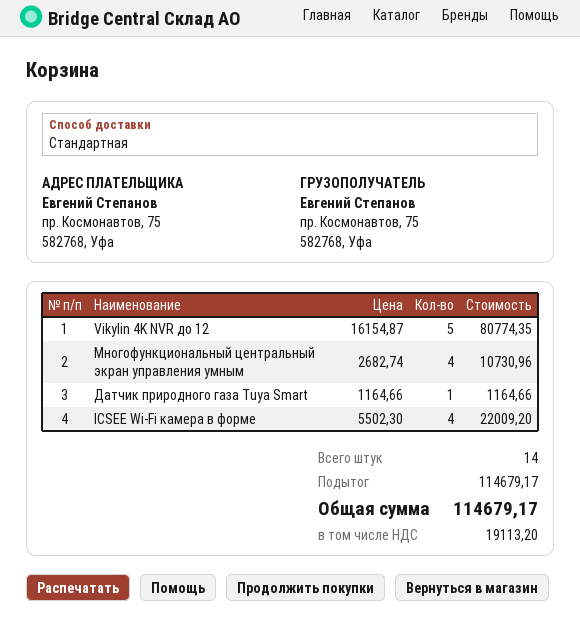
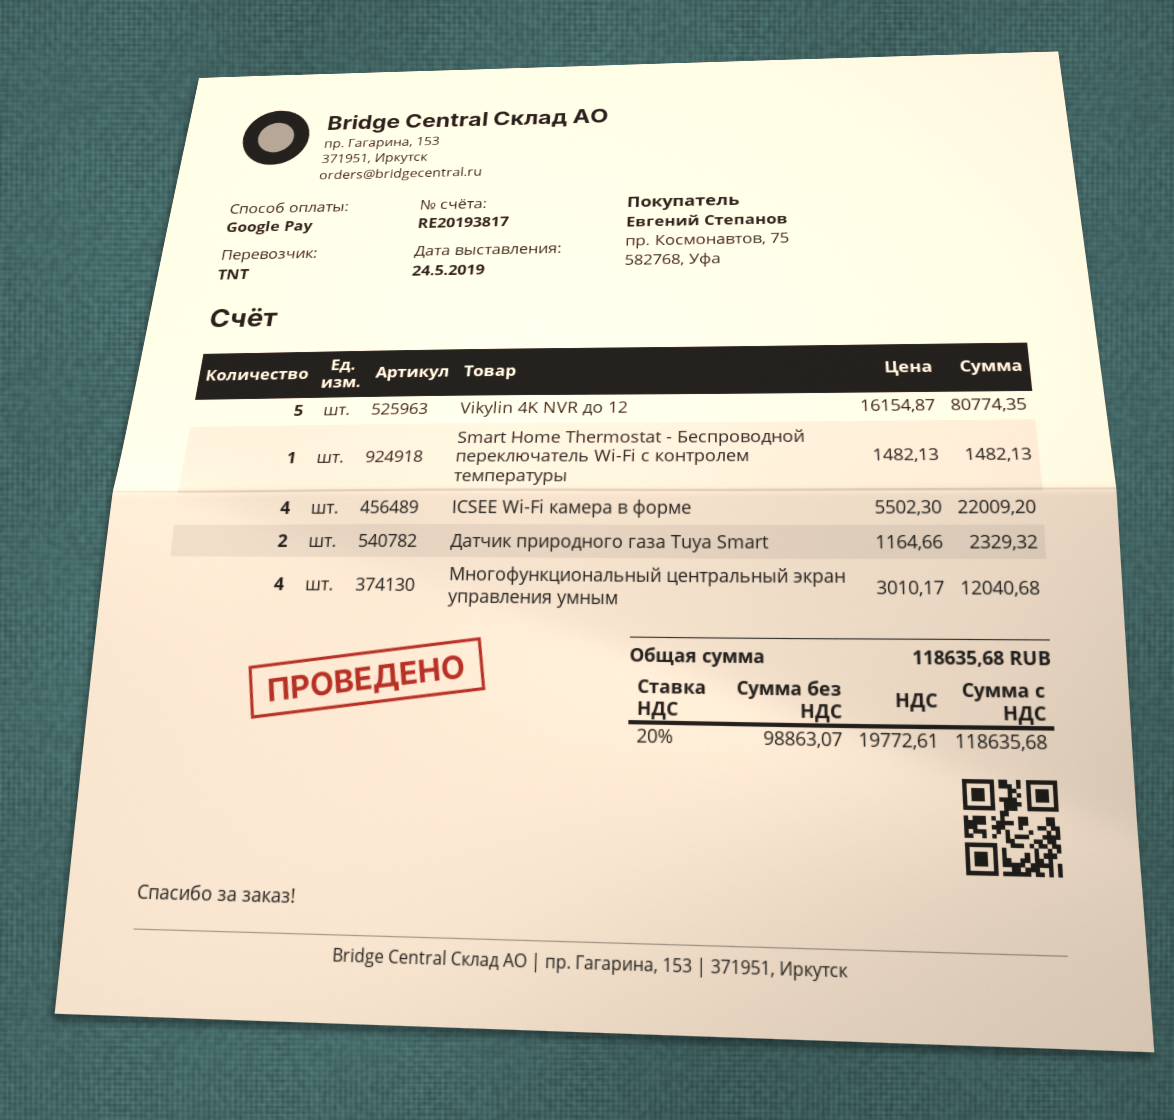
shipping method: standard -> TNT
Многофункциональный центральный экран управления умным: 4 x 2682.74 = 10730.96 -> 4 x 3010.17 = 12040.68
Датчик природного газа Tuya Smart: 1 x 1164.66 = 1164.66 -> 2 x 1164.66 = 2329.32
Smart Home Thermostat - Беспроводной переключатель Wi-Fi с контролем температуры: none -> 1 x 1482.13 = 1482.13
tax: 19113.20 -> 19772.61
total: 114679.17 -> 118635.68

